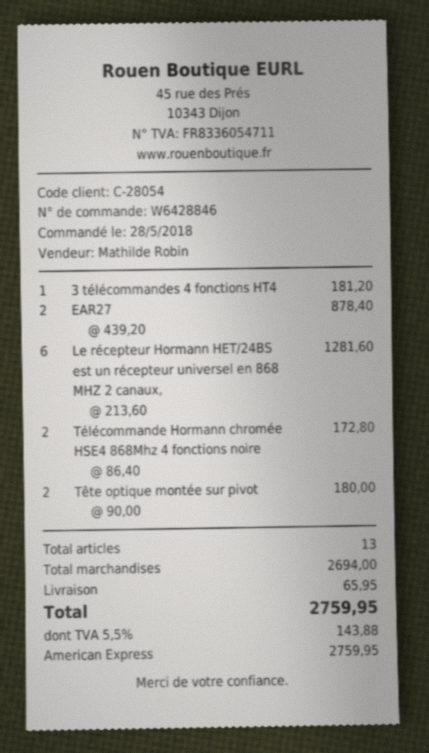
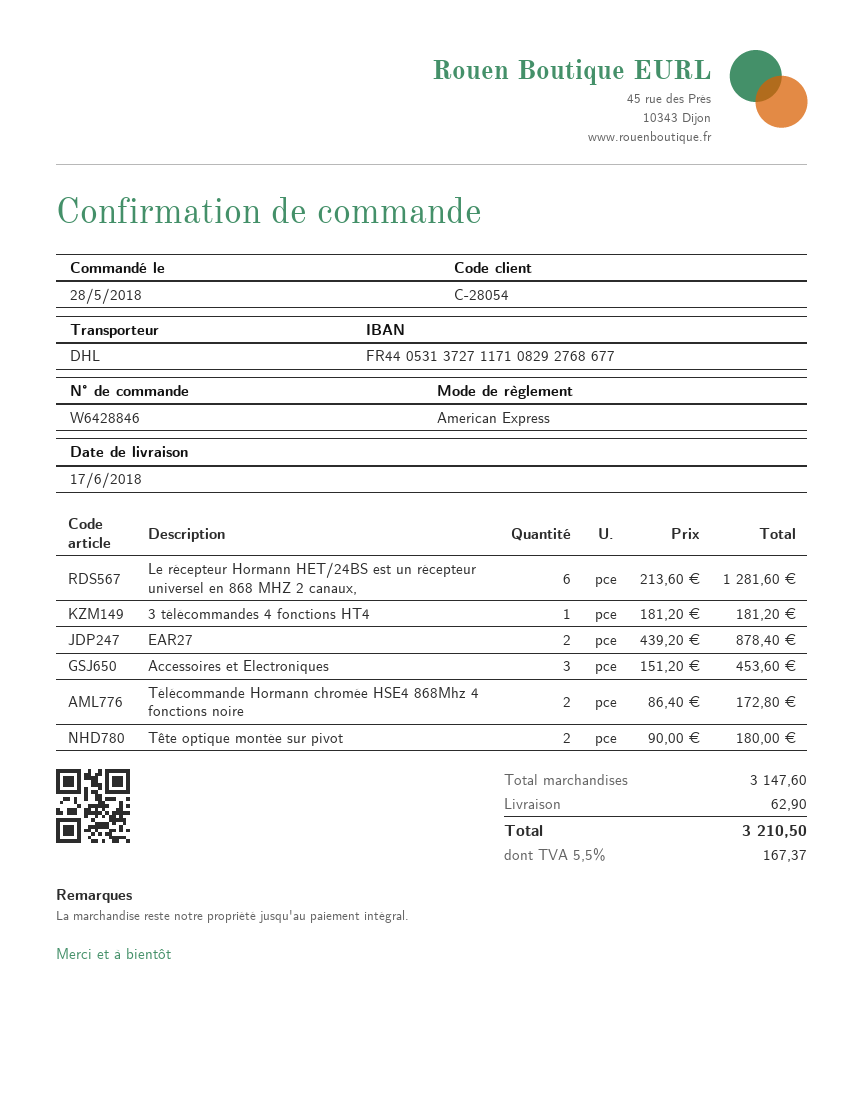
Accessoires et Electroniques: none -> 3 x 151.20 = 453.60
subtotal: 2694.00 -> 3147.60
shipping: 65.95 -> 62.90
tax: 5.5% = 143.88 -> 5.5% = 167.37
total: 2759.95 -> 3210.50

